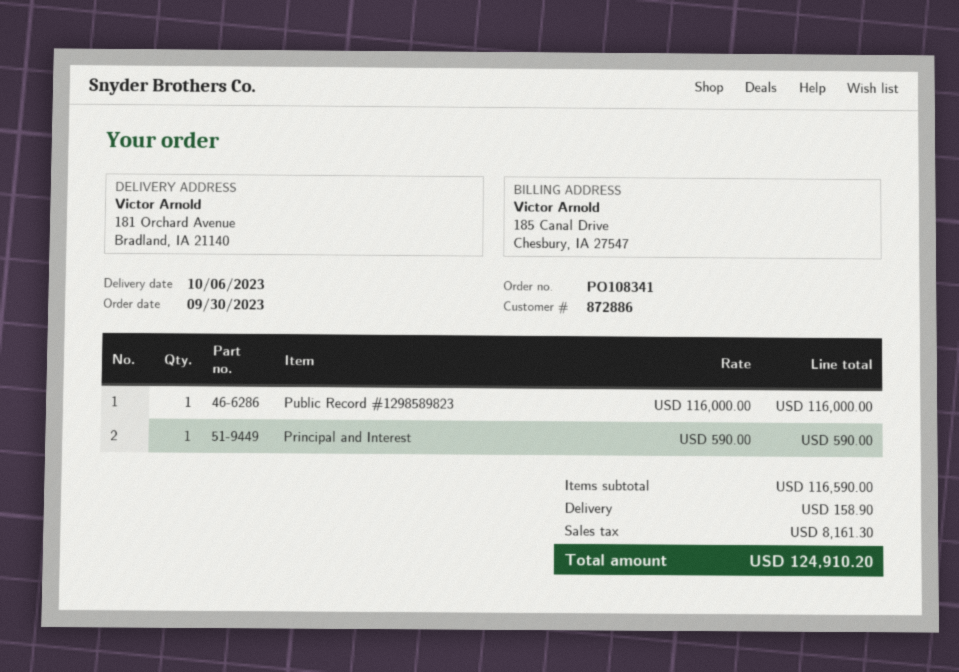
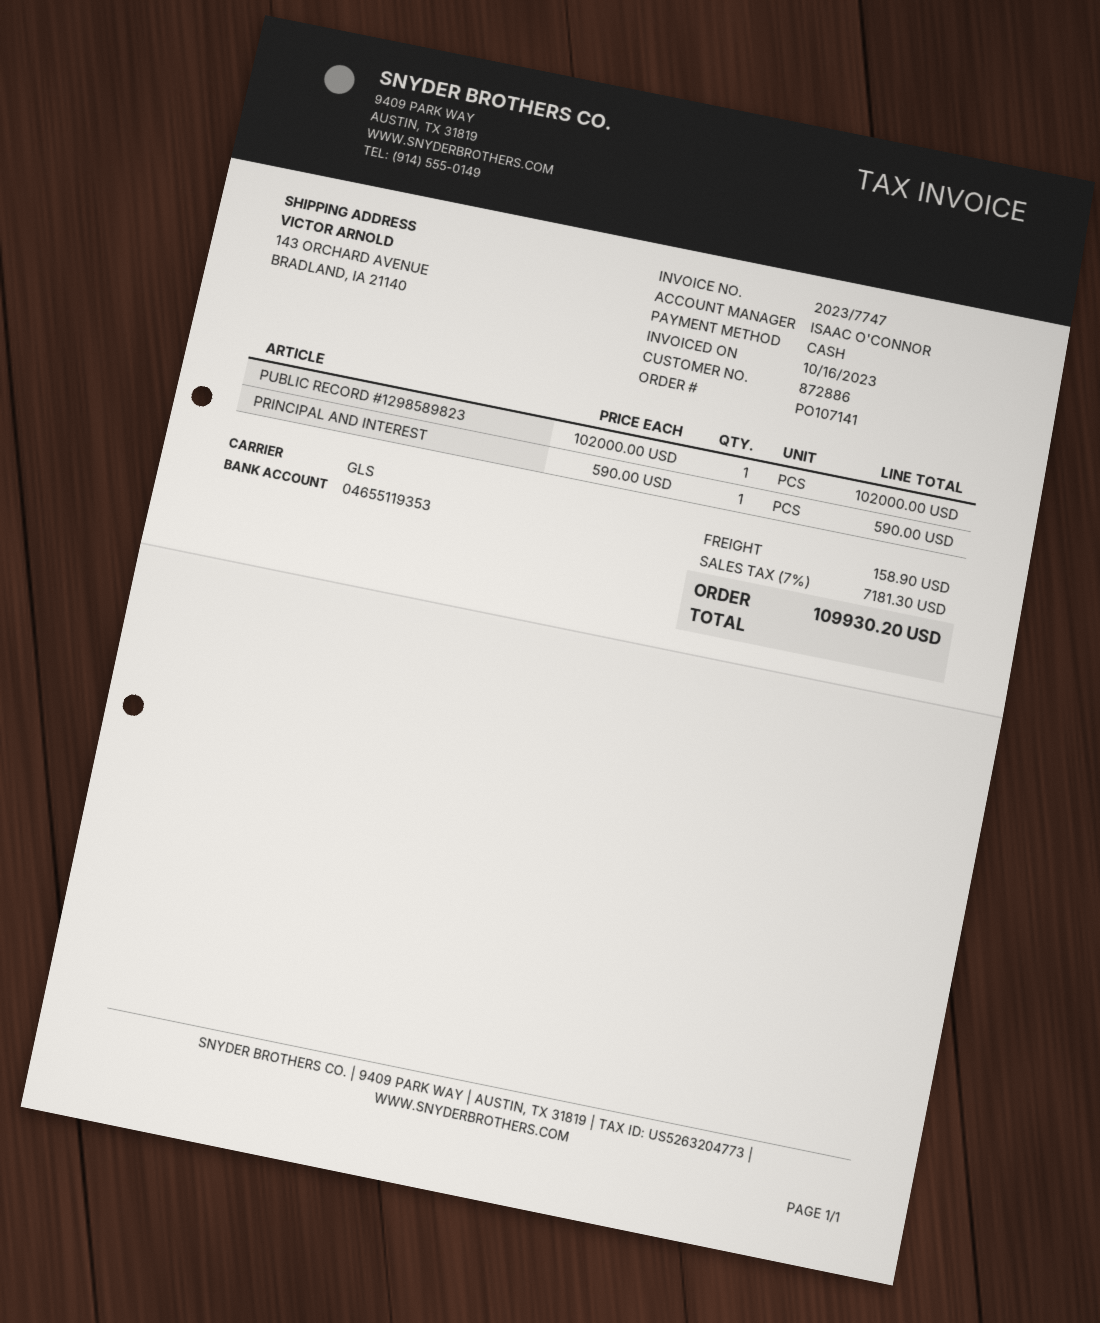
order number: PO108341 -> PO107141
ship to: 181 Orchard Avenue, Bradland, IA 21140 -> 143 ORCHARD AVENUE, BRADLAND, IA 21140
Public Record #1298589823: 1 x 116000.00 = 116000.00 -> 1 x 102000.00 = 102000.00
tax: 8161.30 -> 7181.30
total: 124910.20 -> 109930.20

